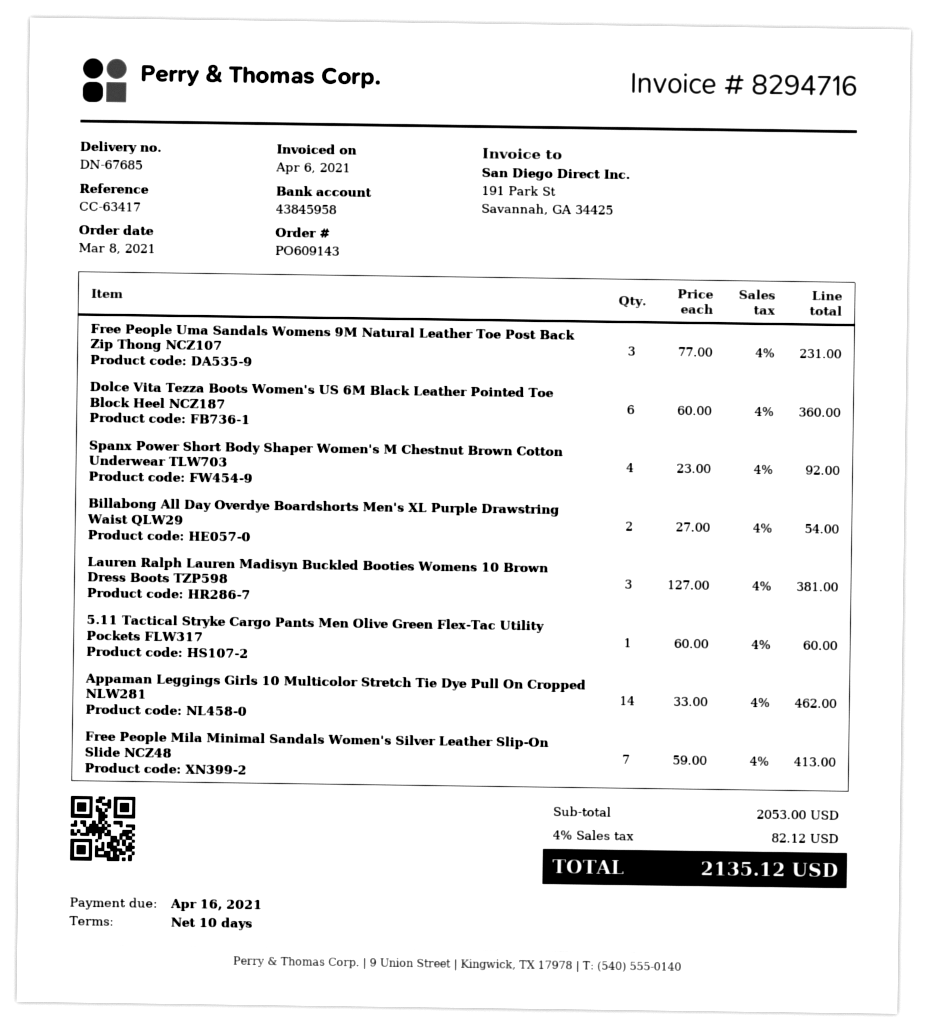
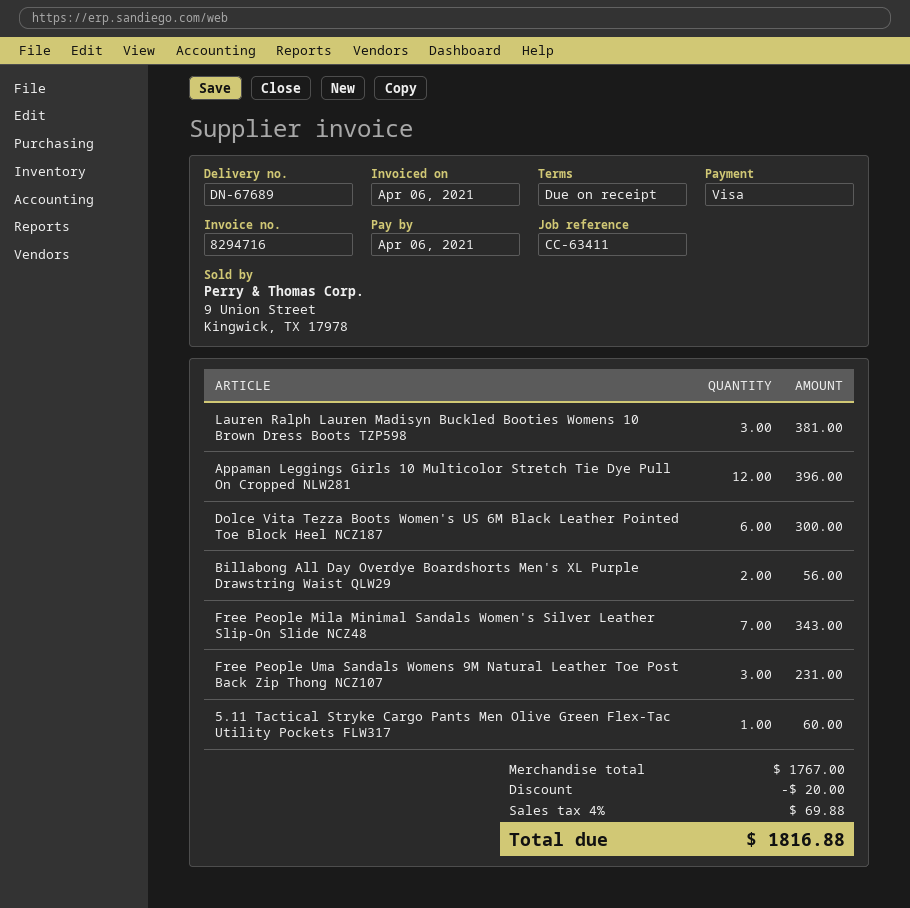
delivery note number: DN-67685 -> DN-67689
payment terms: 10 days -> on receipt
due date: 2021-04-16 -> 2021-04-06
reference: CC-63417 -> CC-63411
Dolce Vita Tezza Boots Women's US 6M Black Leather Pointed Toe Block Heel NCZ187: 6 for 360.00 -> 6 for 300.00
Spanx Power Short Body Shaper Women's M Chestnut Brown Cotton Underwear TLW703: 4 for 92.00 -> none
Billabong All Day Overdye Boardshorts Men's XL Purple Drawstring Waist QLW29: 2 for 54.00 -> 2 for 56.00
Appaman Leggings Girls 10 Multicolor Stretch Tie Dye Pull On Cropped NLW281: 14 for 462.00 -> 12 for 396.00
Free People Mila Minimal Sandals Women's Silver Leather Slip-On Slide NCZ48: 7 for 413.00 -> 7 for 343.00
subtotal: 2053.00 -> 1767.00
discount: none -> 20.00
tax: 4% = 82.12 -> 4% = 69.88
total: 2135.12 -> 1816.88

